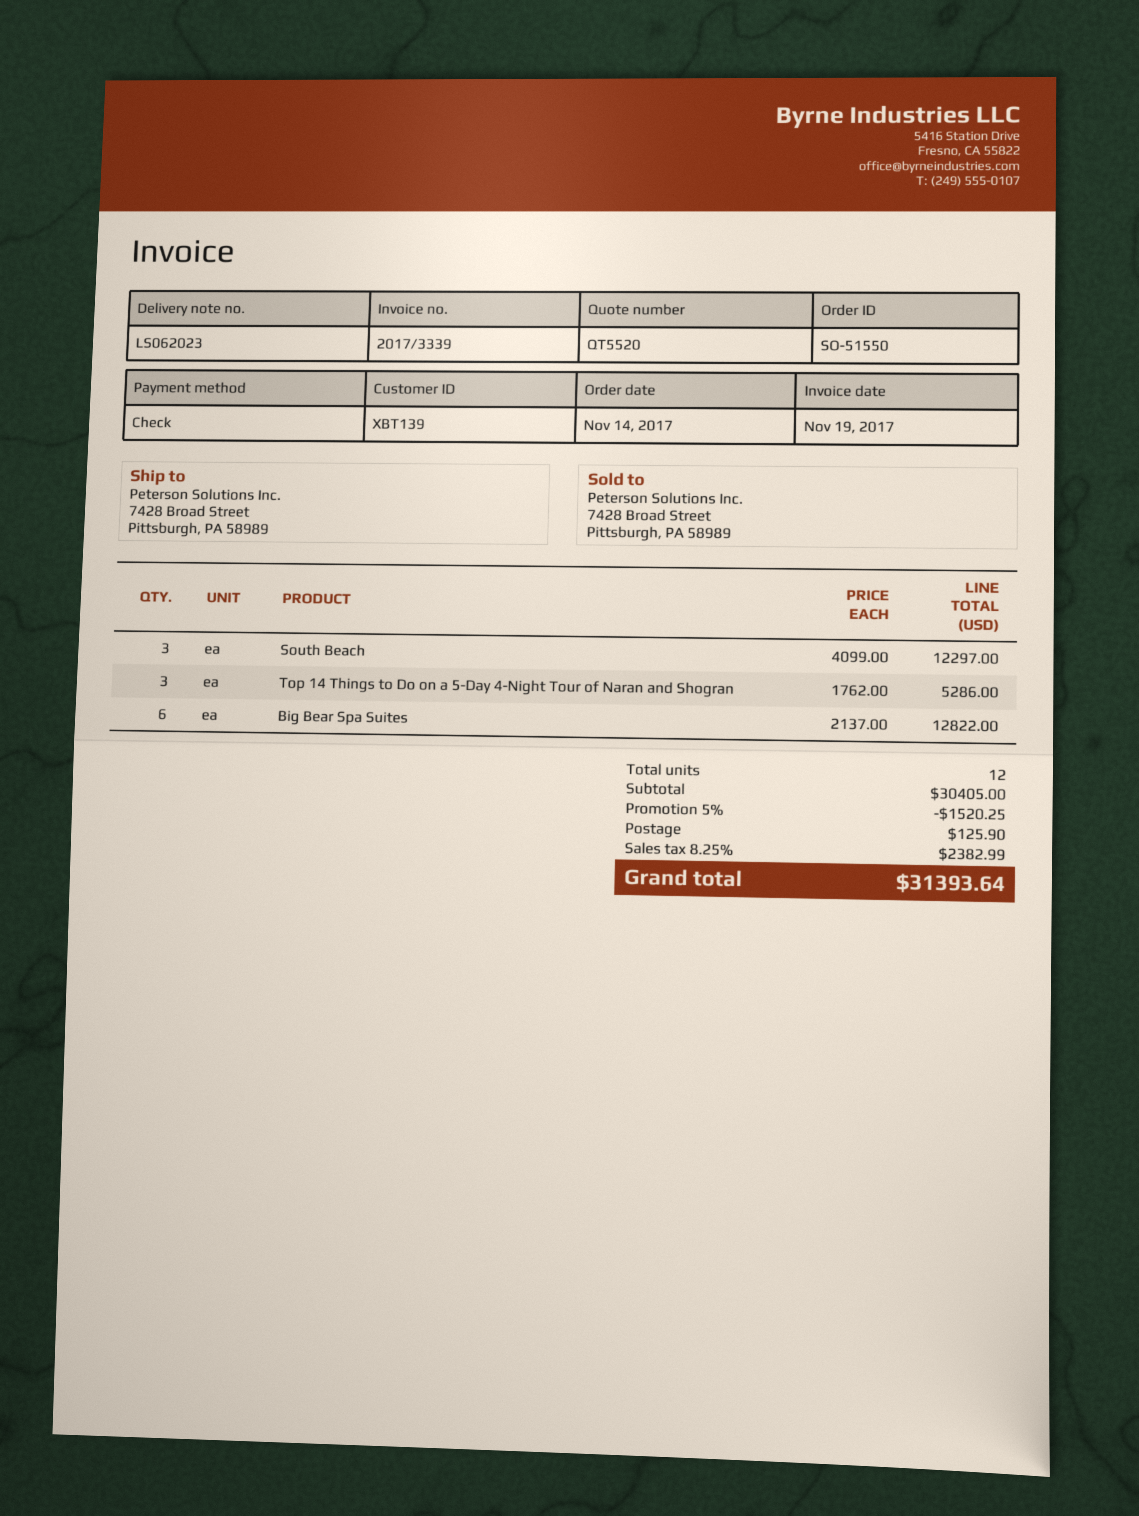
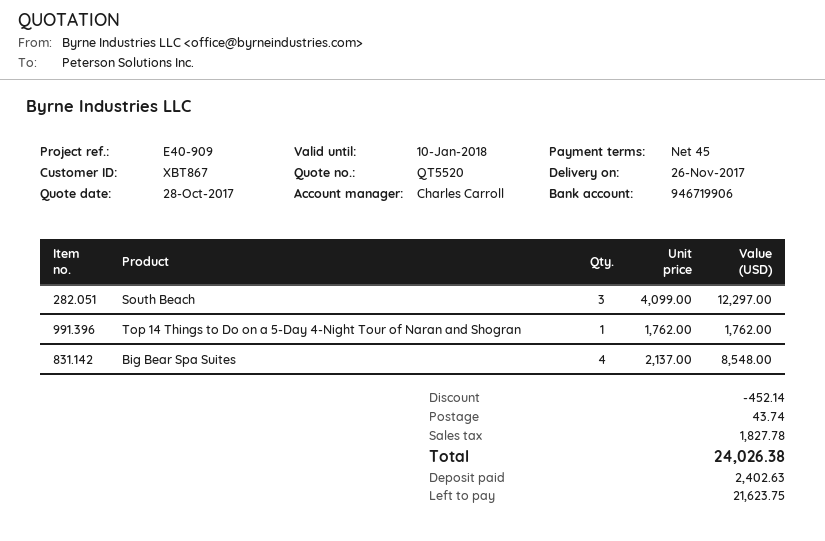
customer number: XBT139 -> XBT867
Top 14 Things to Do on a 5-Day 4-Night Tour of Naran and Shogran: 3 x 1762.00 = 5286.00 -> 1 x 1762.00 = 1762.00
Big Bear Spa Suites: 6 x 2137.00 = 12822.00 -> 4 x 2137.00 = 8548.00
discount: 1520.25 -> 452.14
shipping: 125.90 -> 43.74
tax: 2382.99 -> 1827.78
total: 31393.64 -> 24026.38

